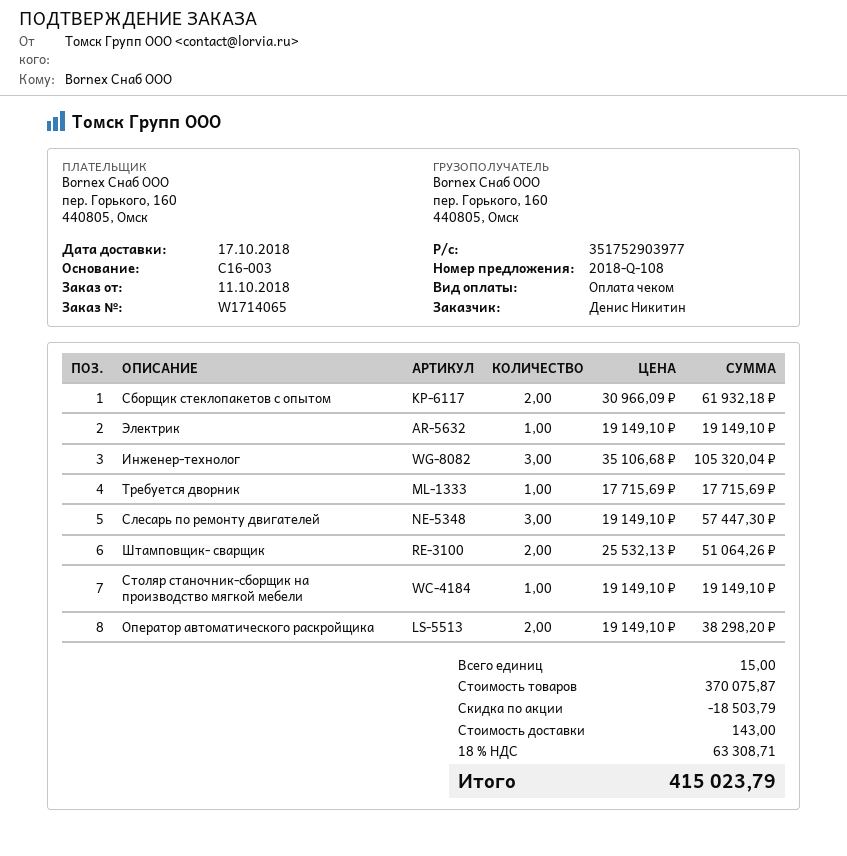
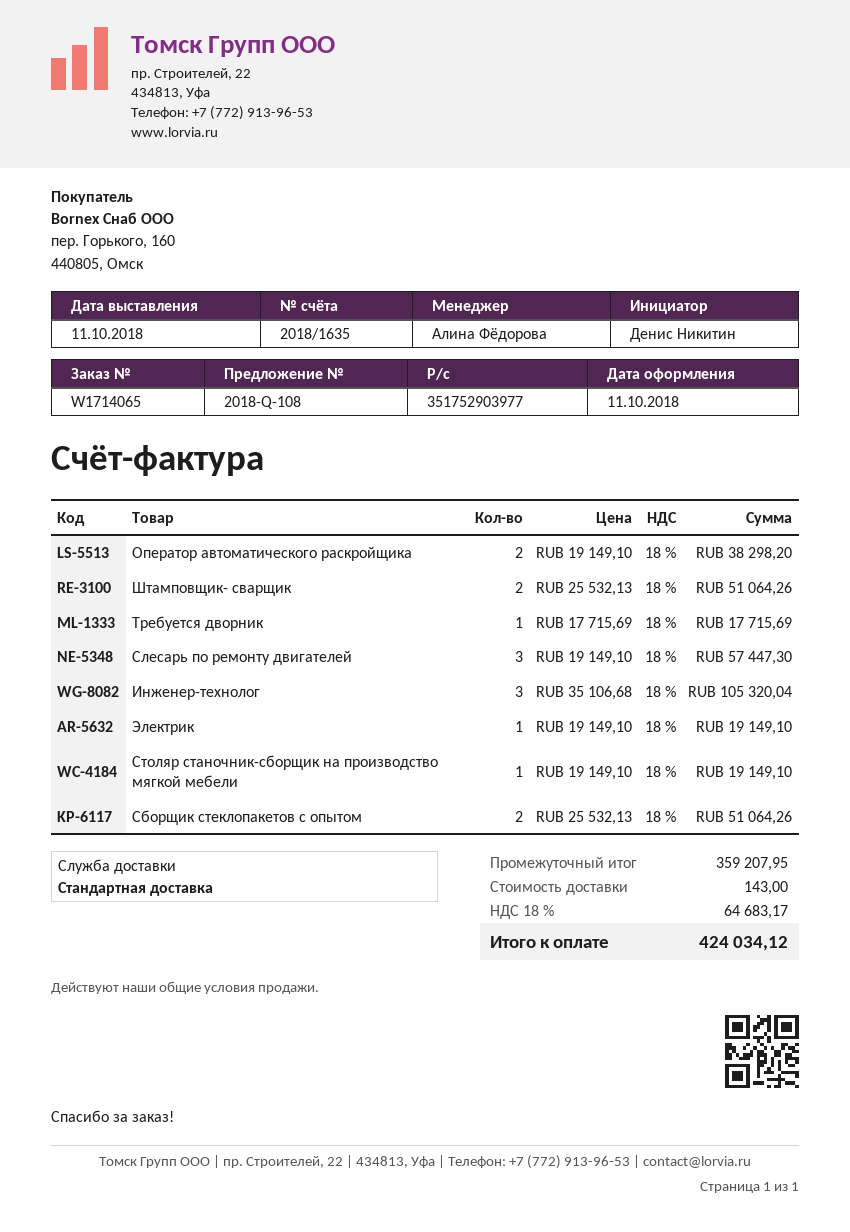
Сборщик стеклопакетов с опытом: 2 x 30966.09 = 61932.18 -> 2 x 25532.13 = 51064.26
subtotal: 370075.87 -> 359207.95
discount: 18503.79 -> none
tax: 18% = 63308.71 -> 18% = 64683.17
total: 415023.79 -> 424034.12

